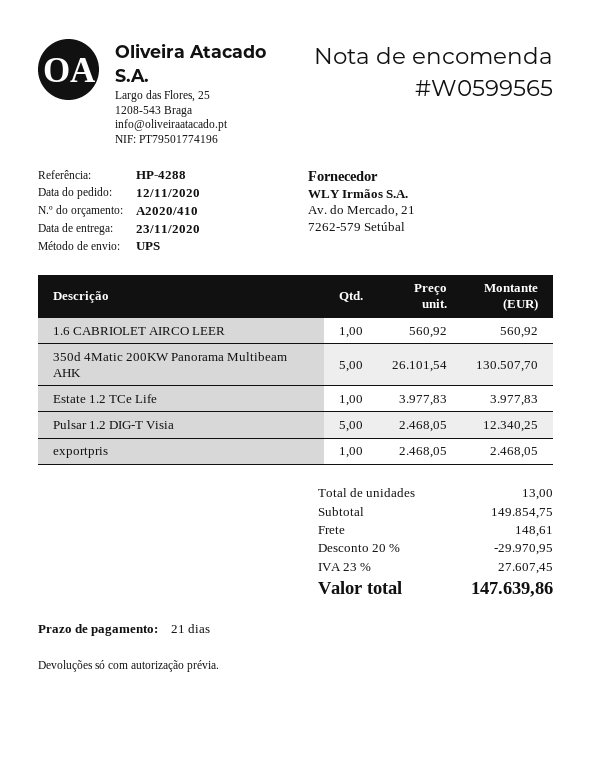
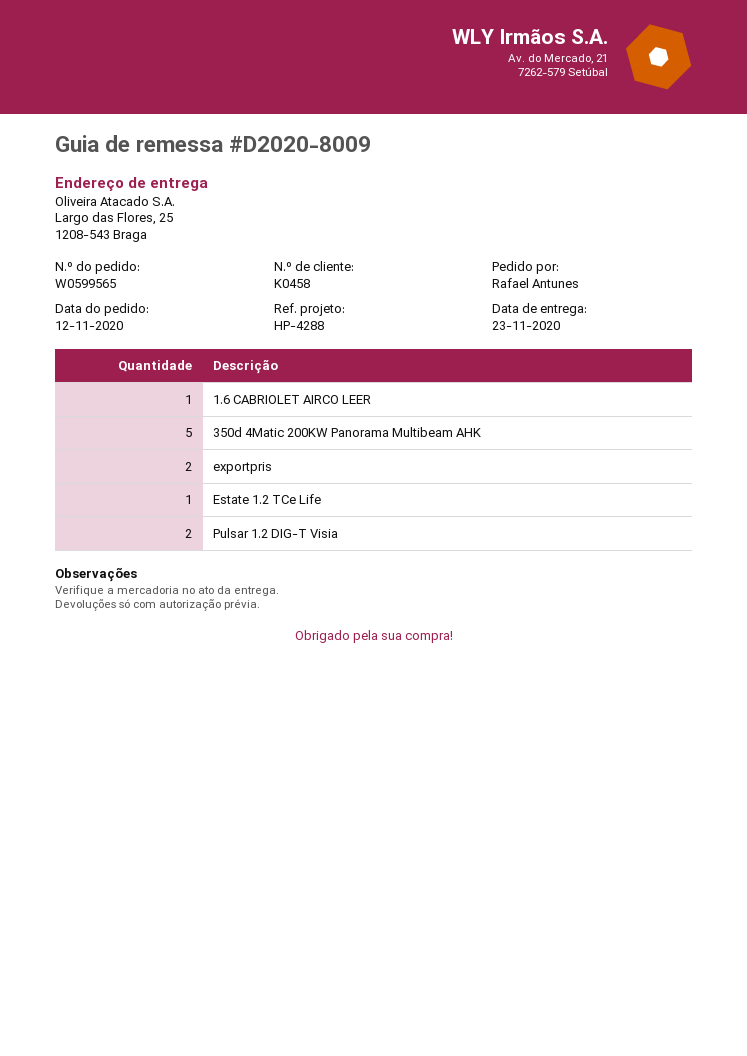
Pulsar 1.2 DIG-T Visia: 5 -> 2
exportpris: 1 -> 2

